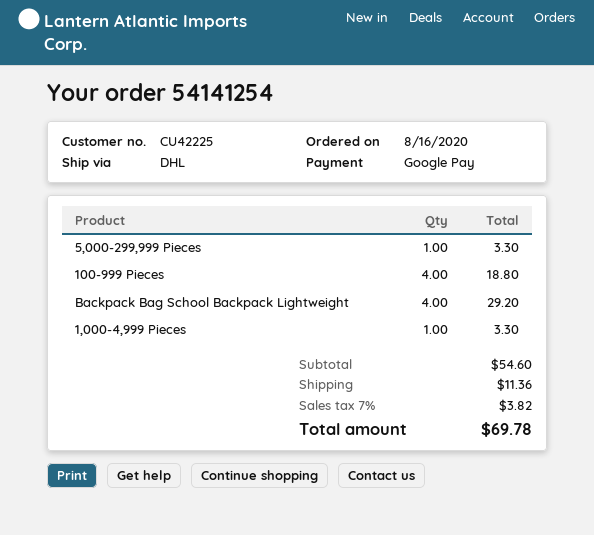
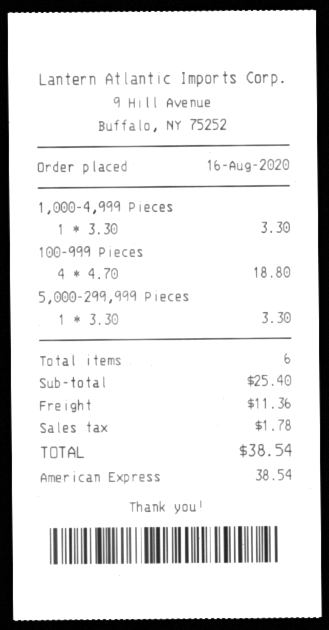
payment method: Google Pay -> American Express
Backpack Bag School Backpack Lightweight: 4 for 29.20 -> none
subtotal: 54.60 -> 25.40
tax: 3.82 -> 1.78
total: 69.78 -> 38.54

